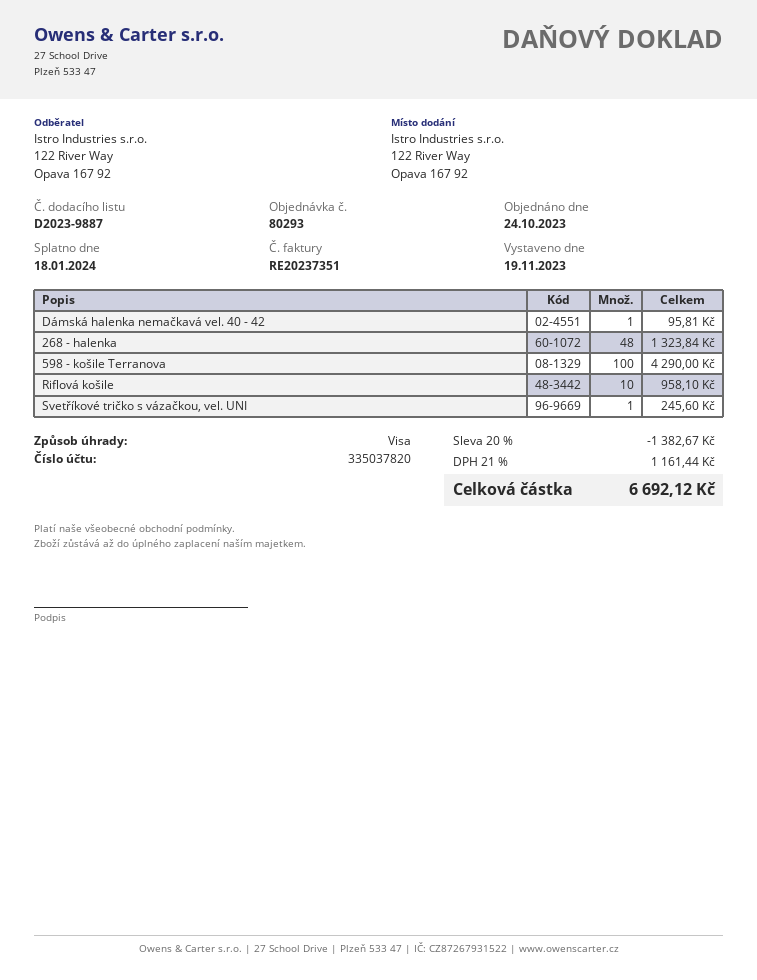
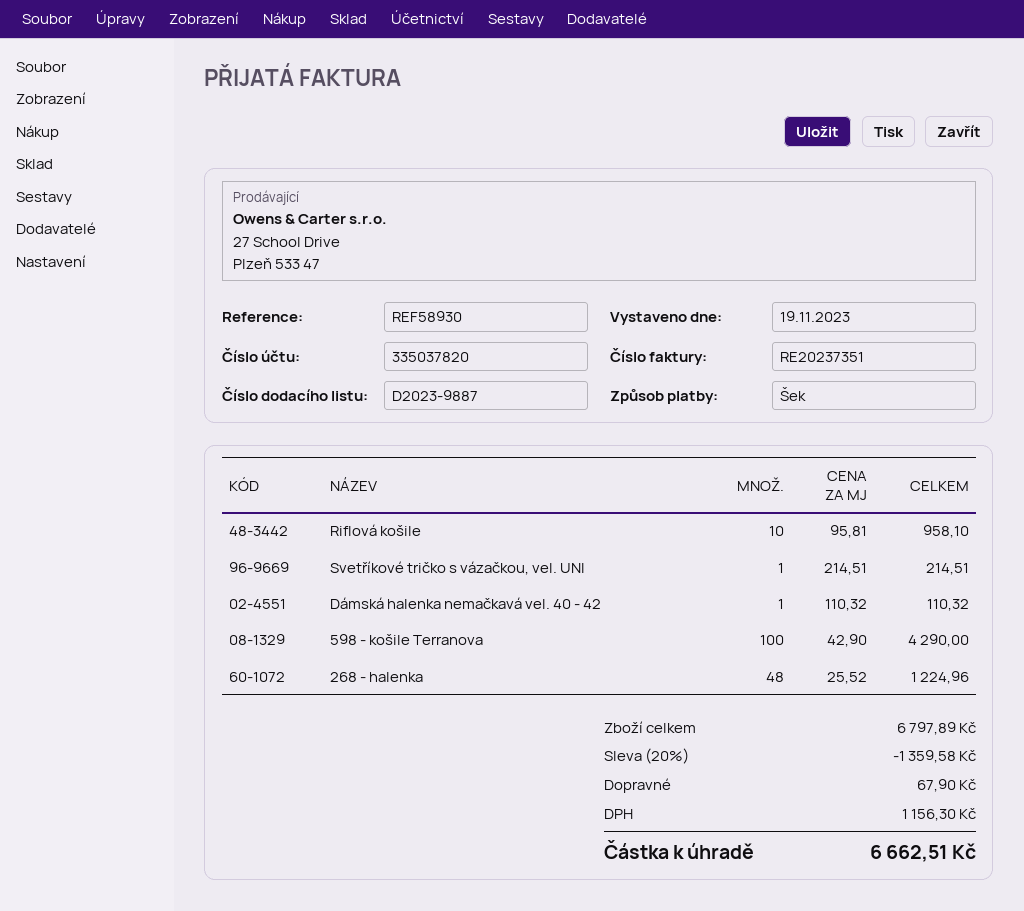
payment method: Visa -> cheque
Dámská halenka nemačkavá vel. 40 - 42: 1 for 95.81 -> 1 for 110.32
268 - halenka: 48 for 1323.84 -> 48 for 1224.96
Svetříkové tričko s vázačkou, vel. UNI: 1 for 245.60 -> 1 for 214.51
discount: 20% = 1382.67 -> 20% = 1359.58
shipping: none -> 67.90
tax: 1161.44 -> 1156.30
total: 6692.12 -> 6662.51

